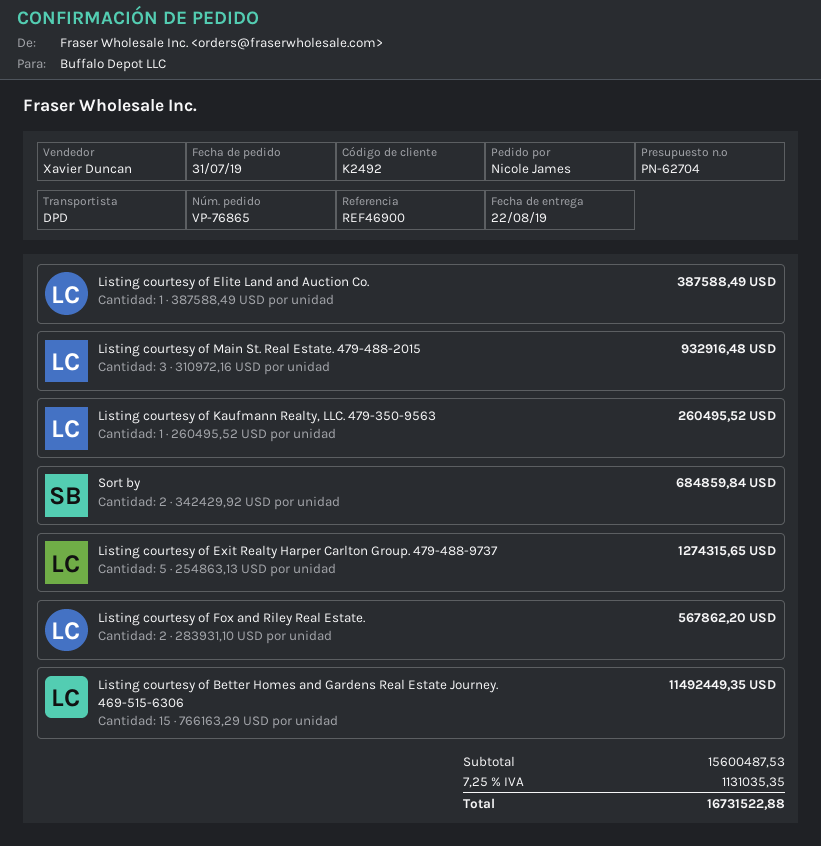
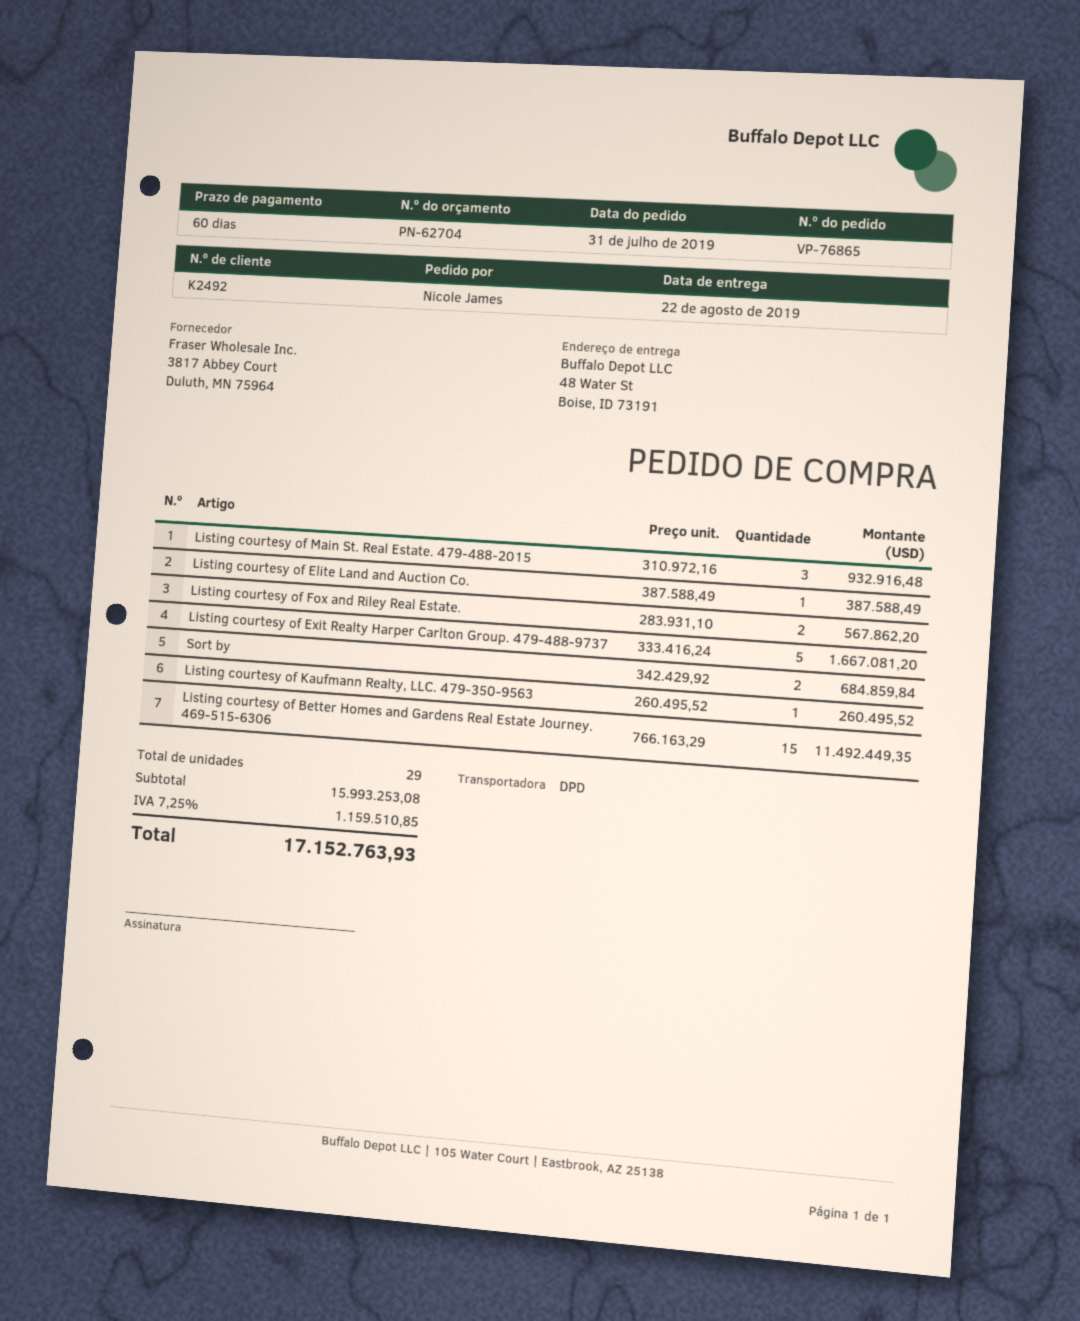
Listing courtesy of Exit Realty Harper Carlton Group. 479-488-9737: 5 x 254863.13 = 1274315.65 -> 5 x 333416.24 = 1667081.20
subtotal: 15600487.53 -> 15993253.08
tax: 7.25% = 1131035.35 -> 7.25% = 1159510.85
total: 16731522.88 -> 17152763.93

